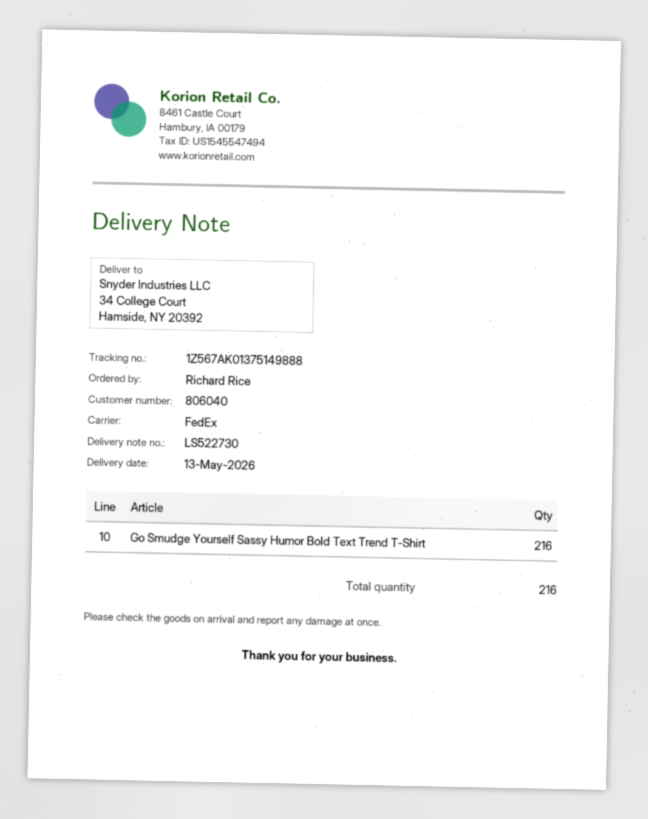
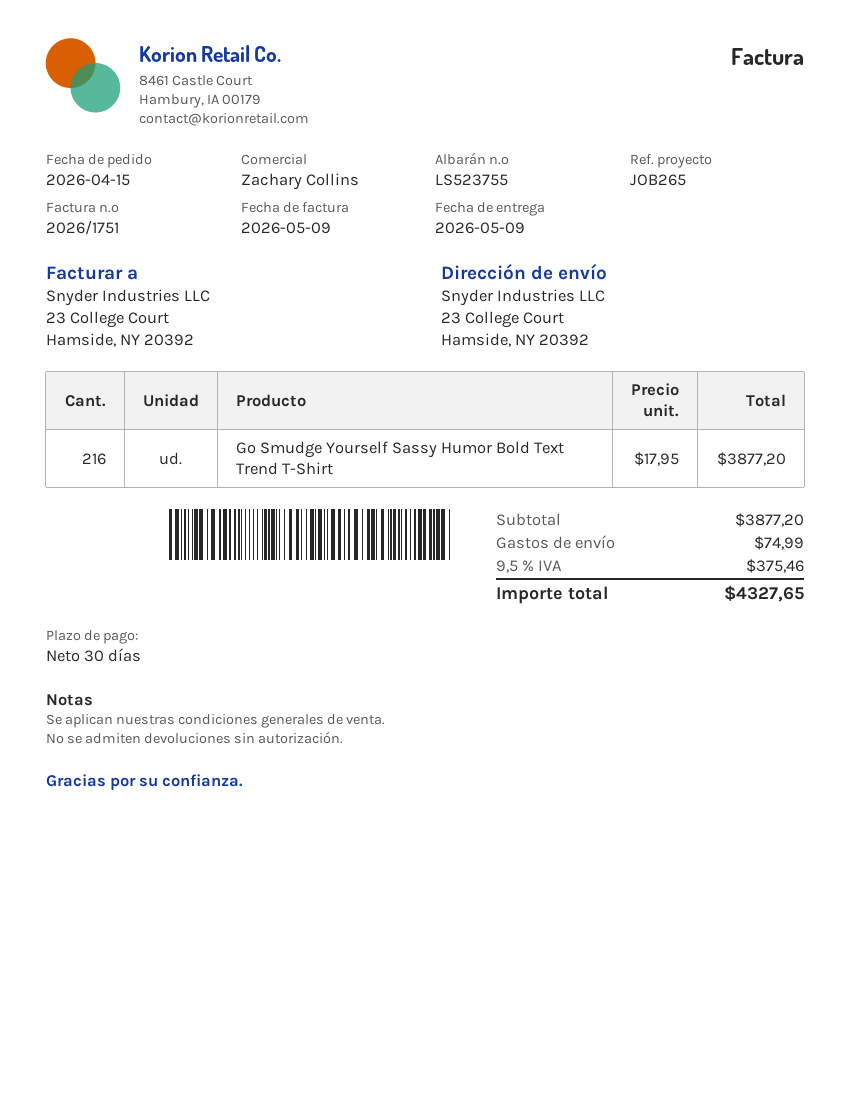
delivery note number: LS522730 -> LS523755
delivery date: 2026-05-13 -> 2026-05-09
ship to: 34 College Court, Hamside, NY 20392 -> 23 College Court, Hamside, NY 20392

